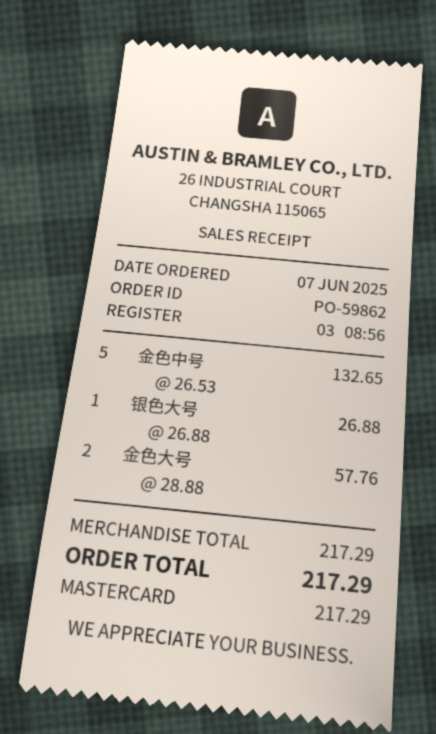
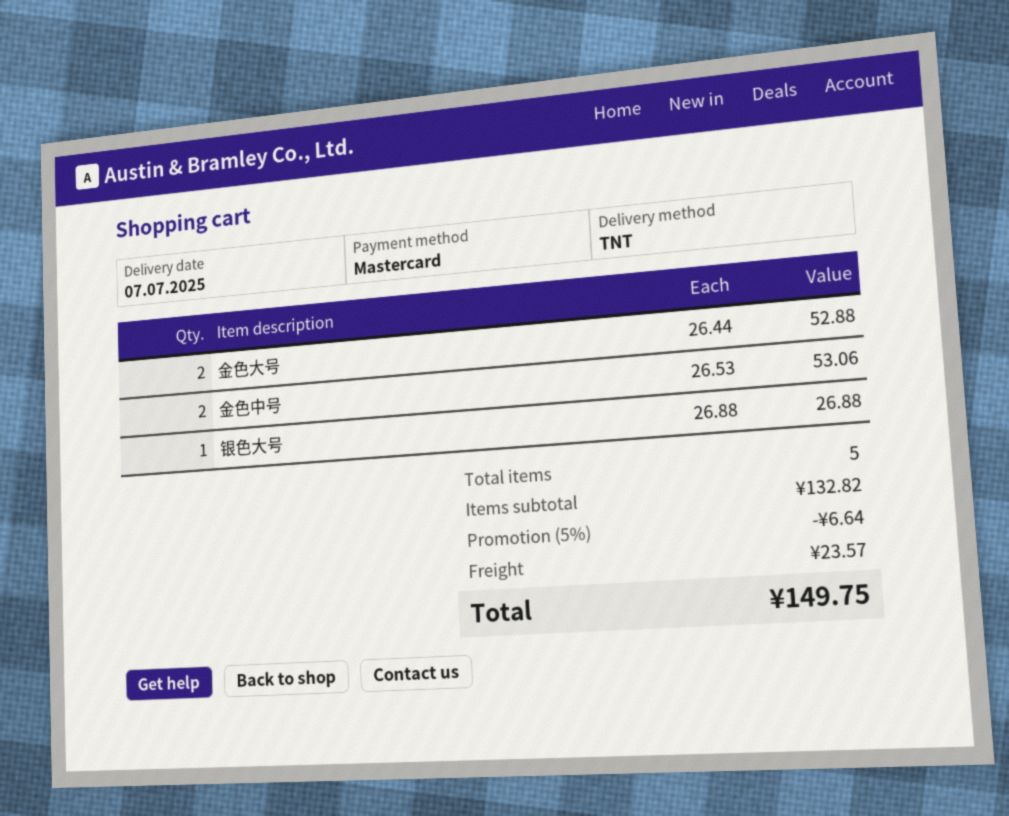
金色中号: 5 x 26.53 = 132.65 -> 2 x 26.53 = 53.06
金色大号: 2 x 28.88 = 57.76 -> 2 x 26.44 = 52.88
subtotal: 217.29 -> 132.82
discount: none -> 5% = 6.64
shipping: none -> 23.57
total: 217.29 -> 149.75

